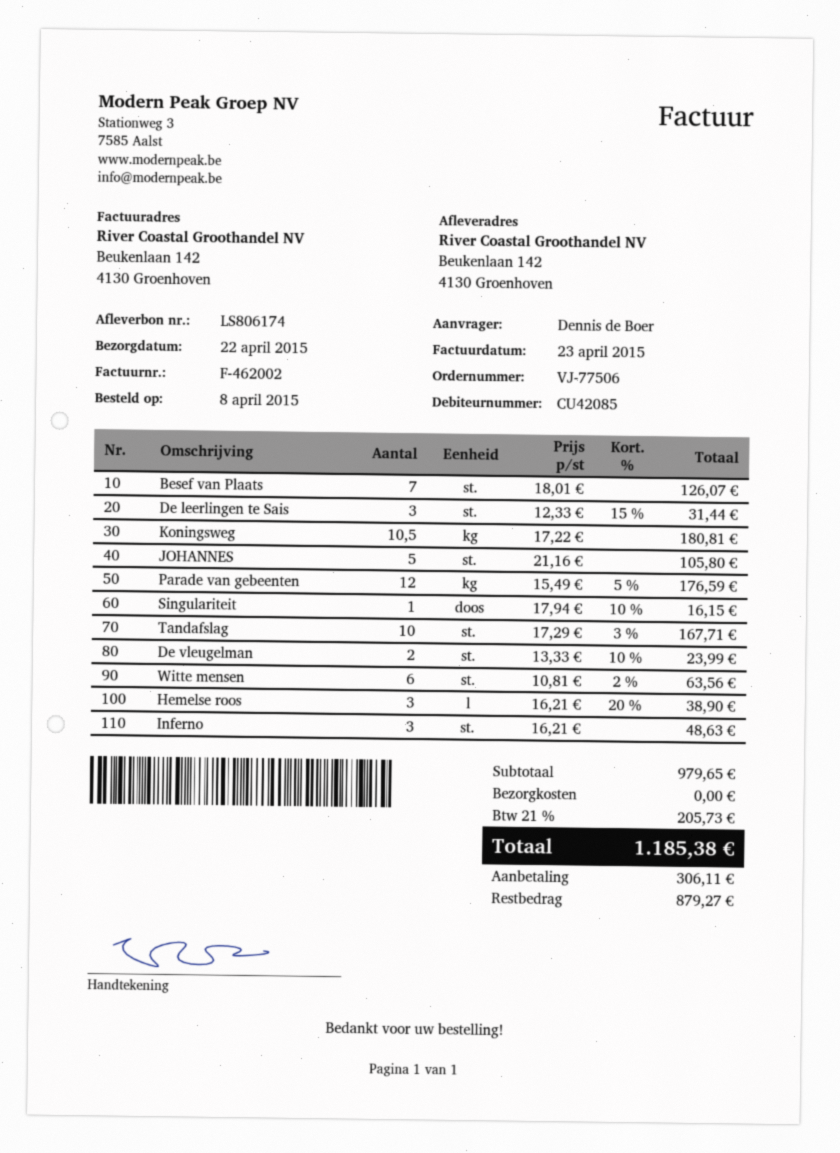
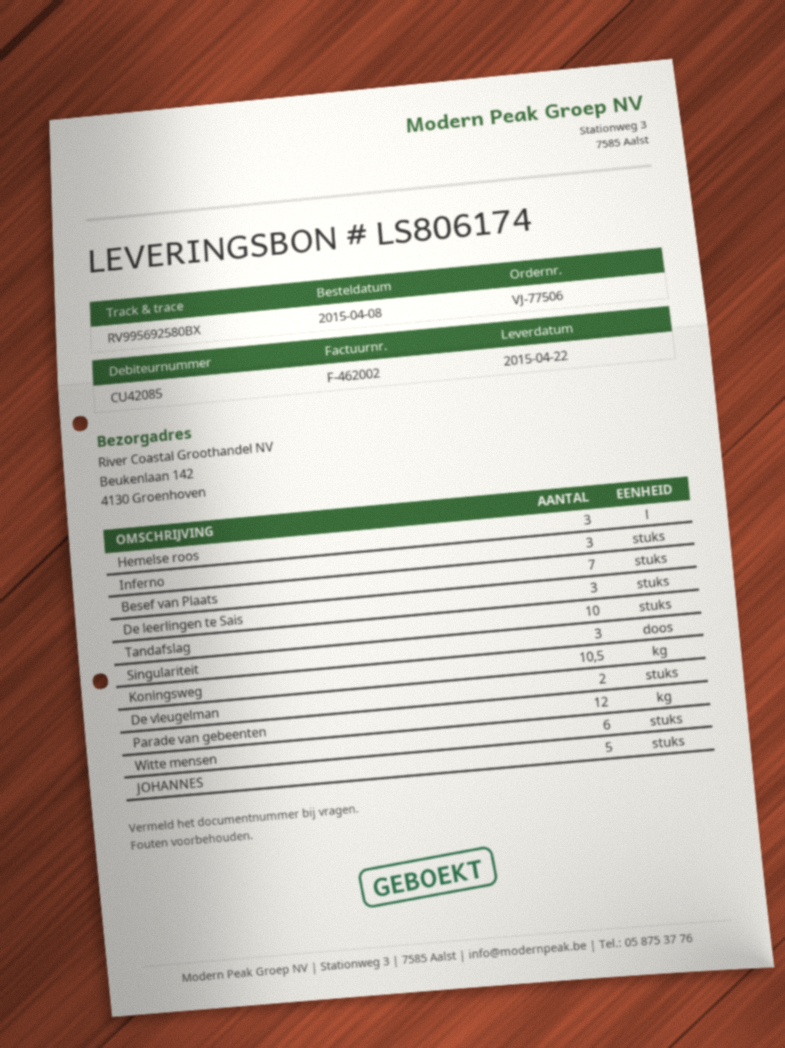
Singulariteit: 1 -> 3

